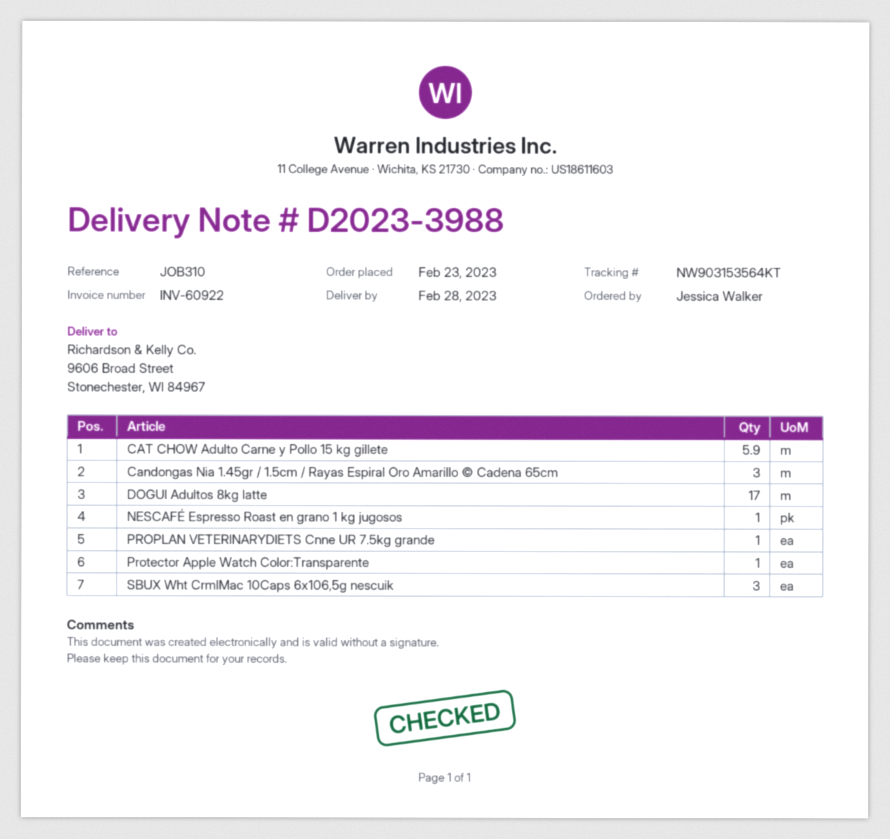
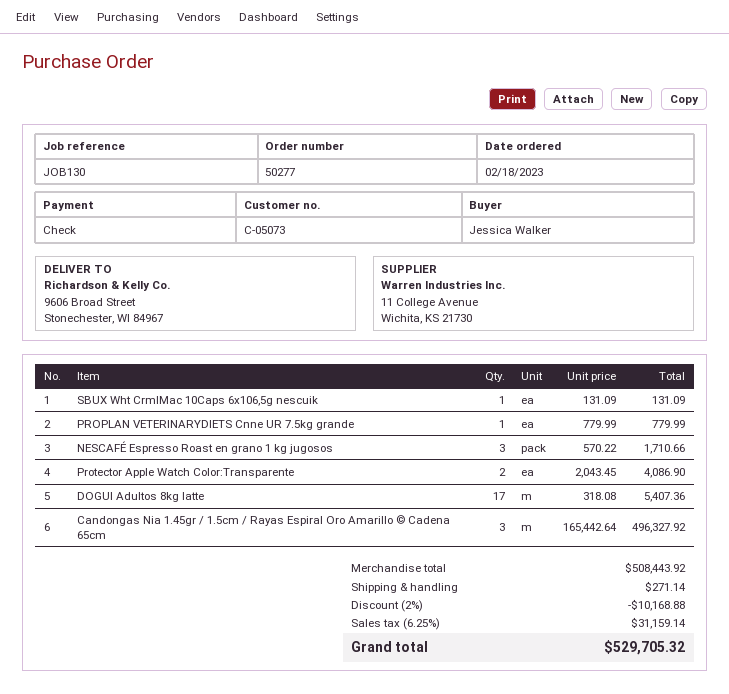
order date: 2023-02-23 -> 2023-02-18
reference: JOB310 -> JOB130
CAT CHOW Adulto Carne y Pollo 15 kg gillete: 5.9 -> none
NESCAFÉ Espresso Roast en grano 1 kg jugosos: 1 -> 3
Protector Apple Watch Color:Transparente: 1 -> 2
SBUX Wht CrmlMac 10Caps 6x106,5g nescuik: 3 -> 1

